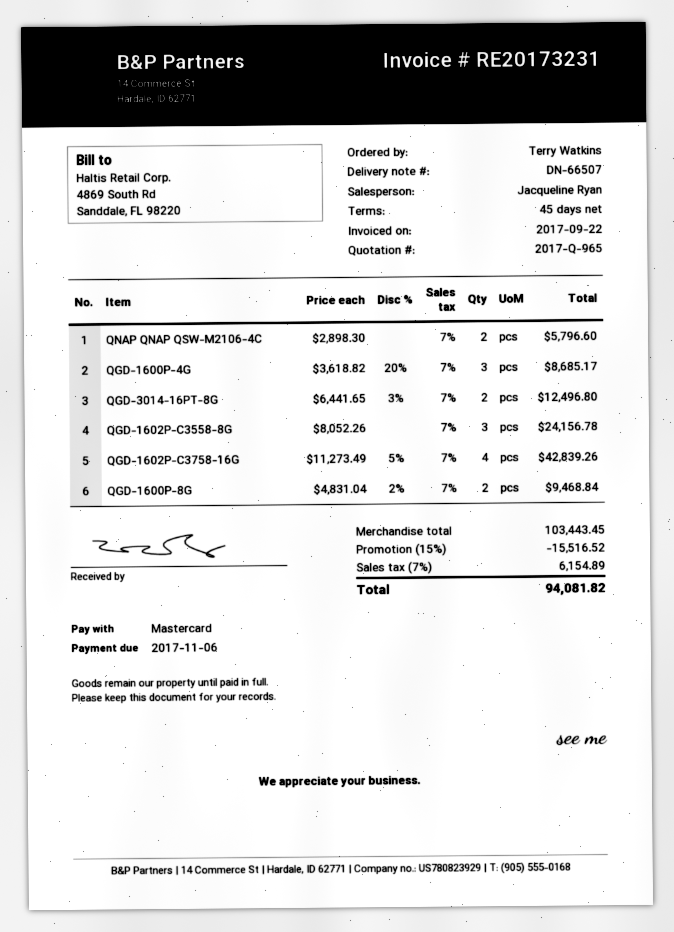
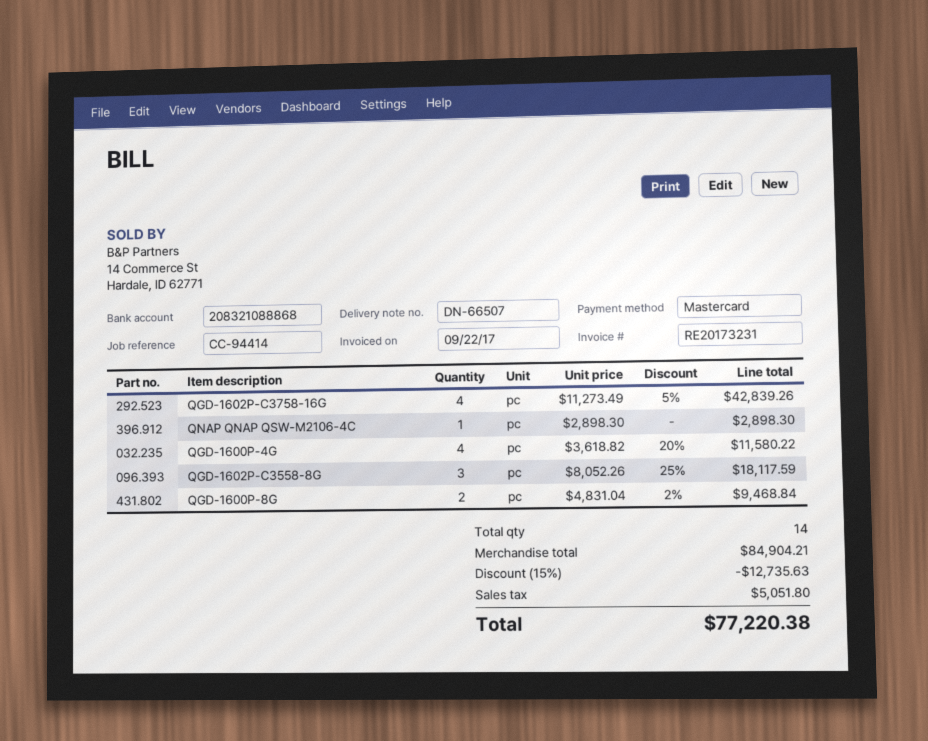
QNAP QNAP QSW-M2106-4C: 2 x 2898.30 = 5796.60 -> 1 x 2898.30 = 2898.30
QGD-1600P-4G: 3 x 3618.82 - 20% = 8685.17 -> 4 x 3618.82 - 20% = 11580.22
QGD-3014-16PT-8G: 2 x 6441.65 - 3% = 12496.80 -> none
QGD-1602P-C3558-8G: 3 x 8052.26 = 24156.78 -> 3 x 8052.26 - 25% = 18117.59
subtotal: 103443.45 -> 84904.21
discount: 15% = 15516.52 -> 15% = 12735.63
tax: 6154.89 -> 5051.80
total: 94081.82 -> 77220.38

